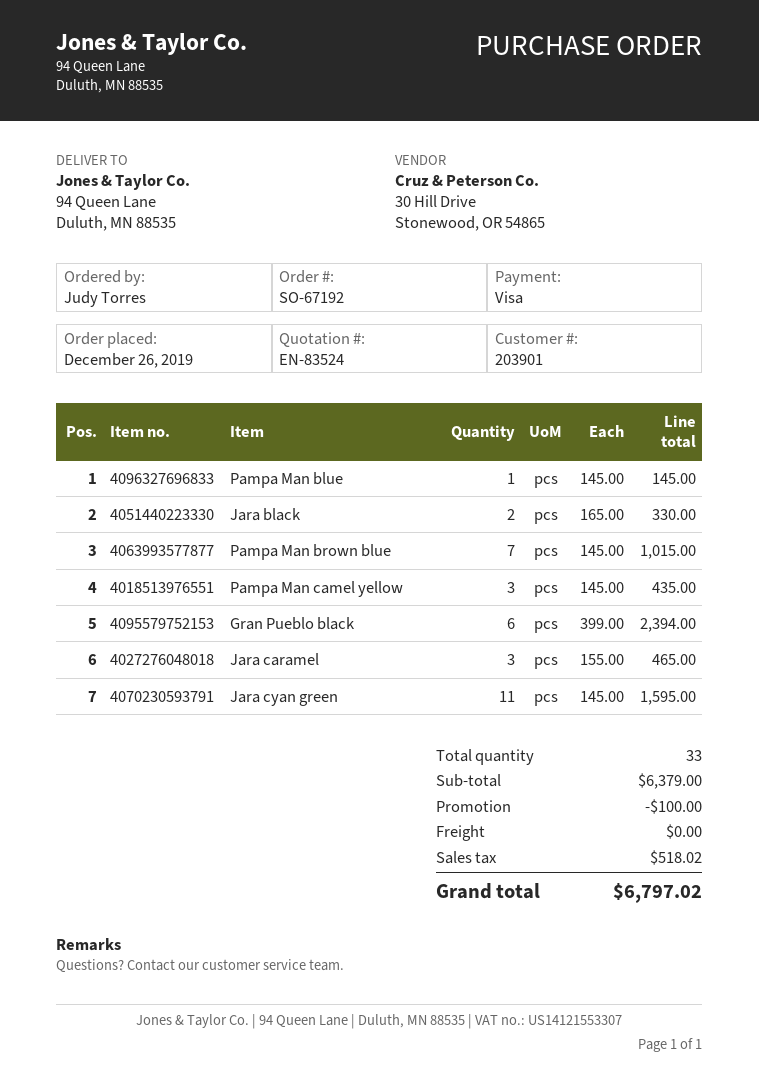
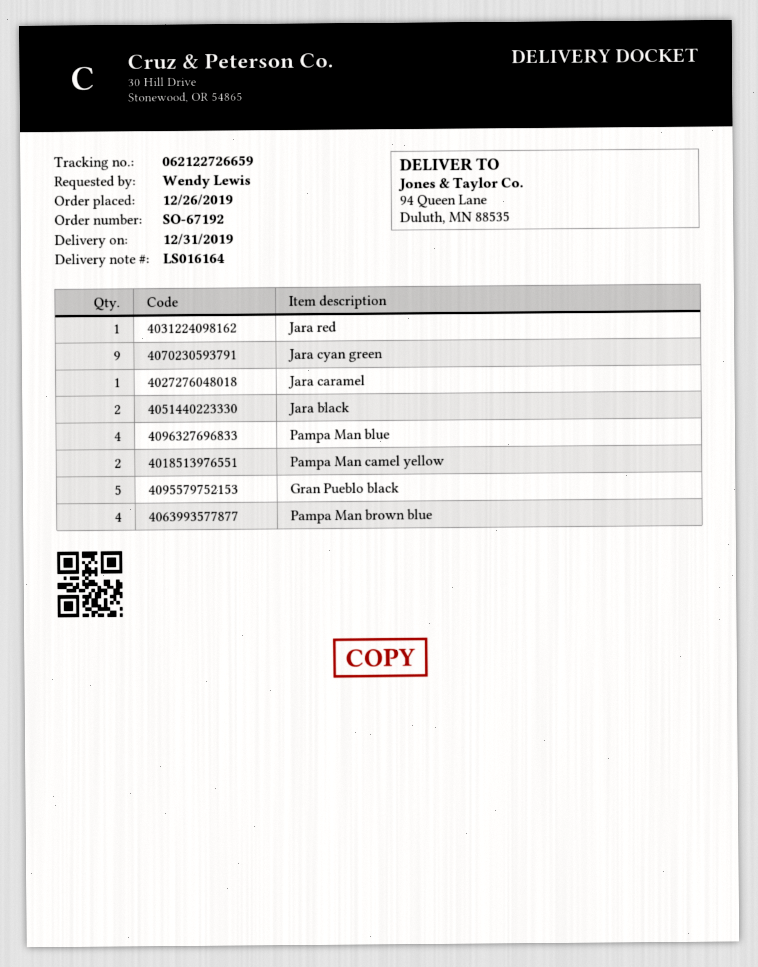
ordered by: Judy Torres -> Wendy Lewis
Pampa Man blue: 1 -> 4
Pampa Man brown blue: 7 -> 4
Pampa Man camel yellow: 3 -> 2
Gran Pueblo black: 6 -> 5
Jara caramel: 3 -> 1
Jara cyan green: 11 -> 9
Jara red: none -> 1

